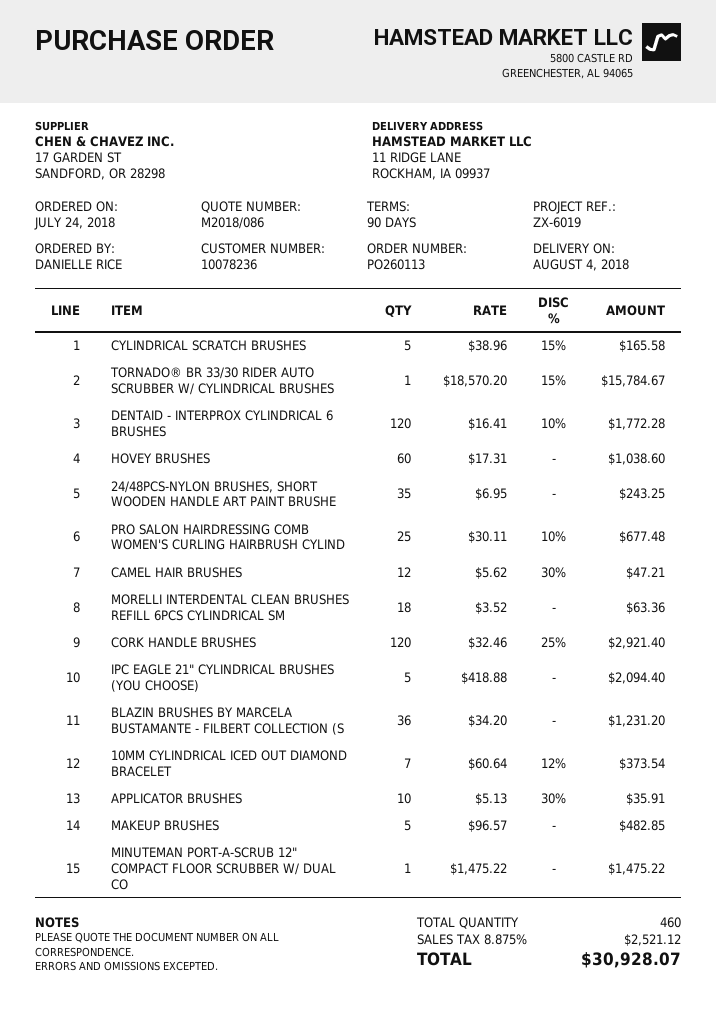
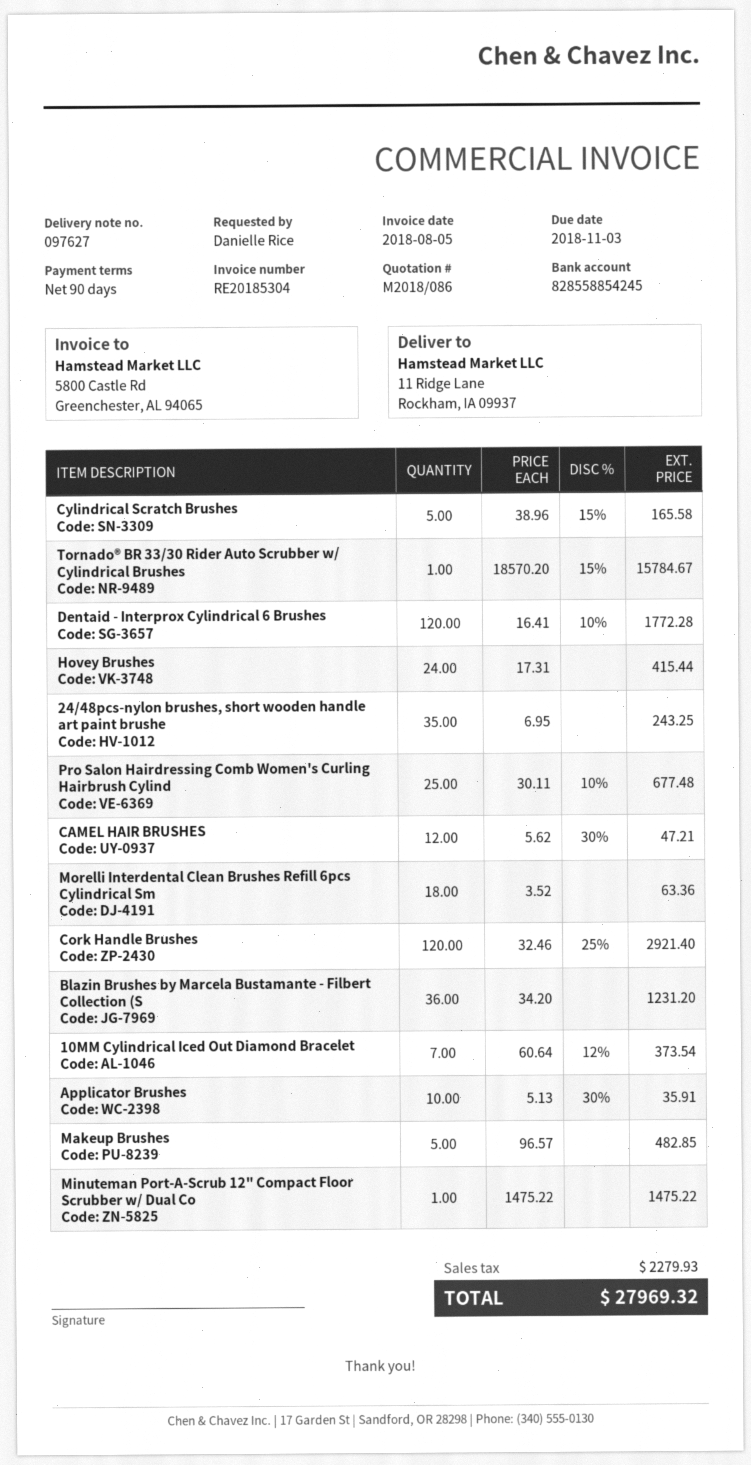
HOVEY BRUSHES: 60 x 17.31 = 1038.60 -> 24 x 17.31 = 415.44
IPC EAGLE 21" CYLINDRICAL BRUSHES (YOU CHOOSE): 5 x 418.88 = 2094.40 -> none
tax: 2521.12 -> 2279.93
total: 30928.07 -> 27969.32

